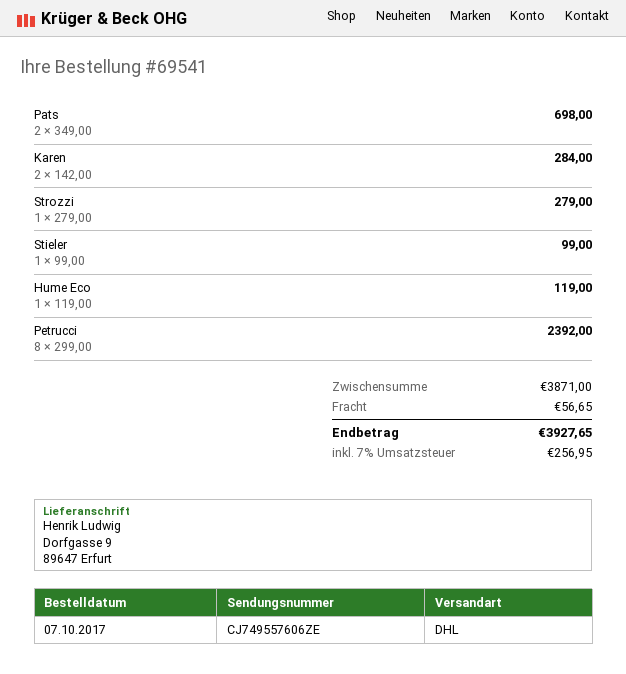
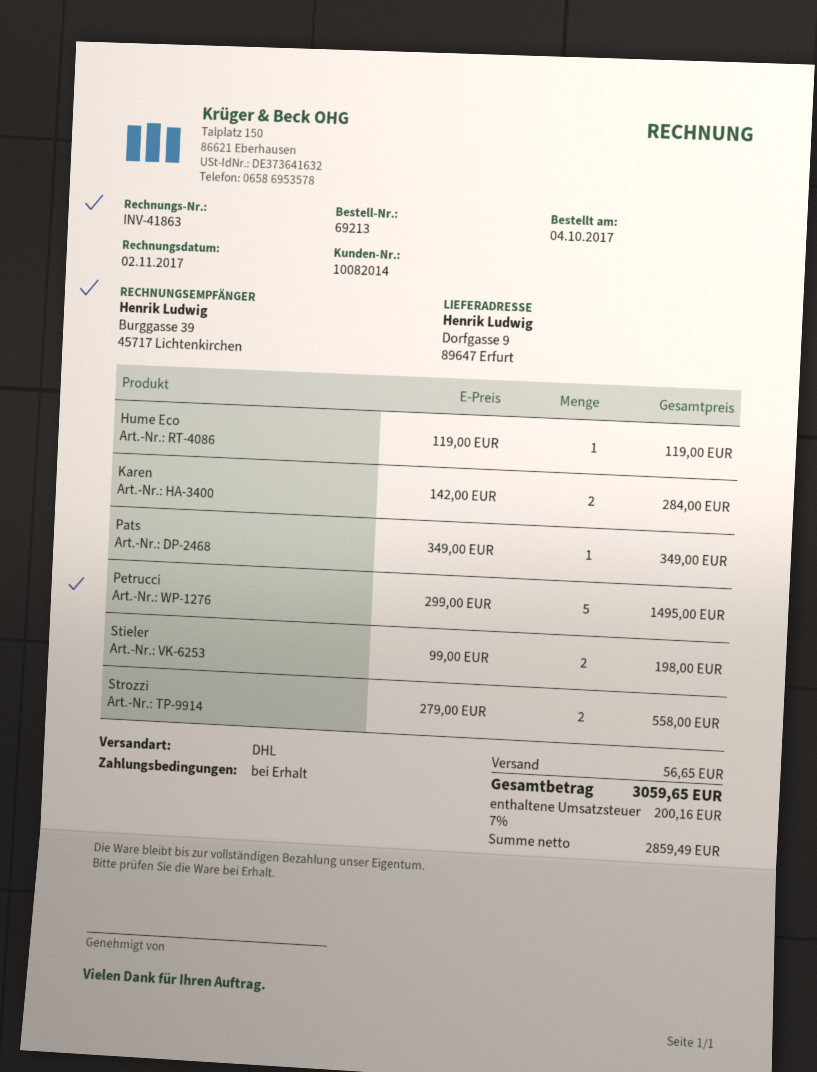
order number: 69541 -> 69213
order date: 2017-10-07 -> 2017-10-04
Pats: 2 x 349.00 = 698.00 -> 1 x 349.00 = 349.00
Strozzi: 1 x 279.00 = 279.00 -> 2 x 279.00 = 558.00
Stieler: 1 x 99.00 = 99.00 -> 2 x 99.00 = 198.00
Petrucci: 8 x 299.00 = 2392.00 -> 5 x 299.00 = 1495.00
tax: 7% = 256.95 -> 7% = 200.16
total: 3927.65 -> 3059.65

